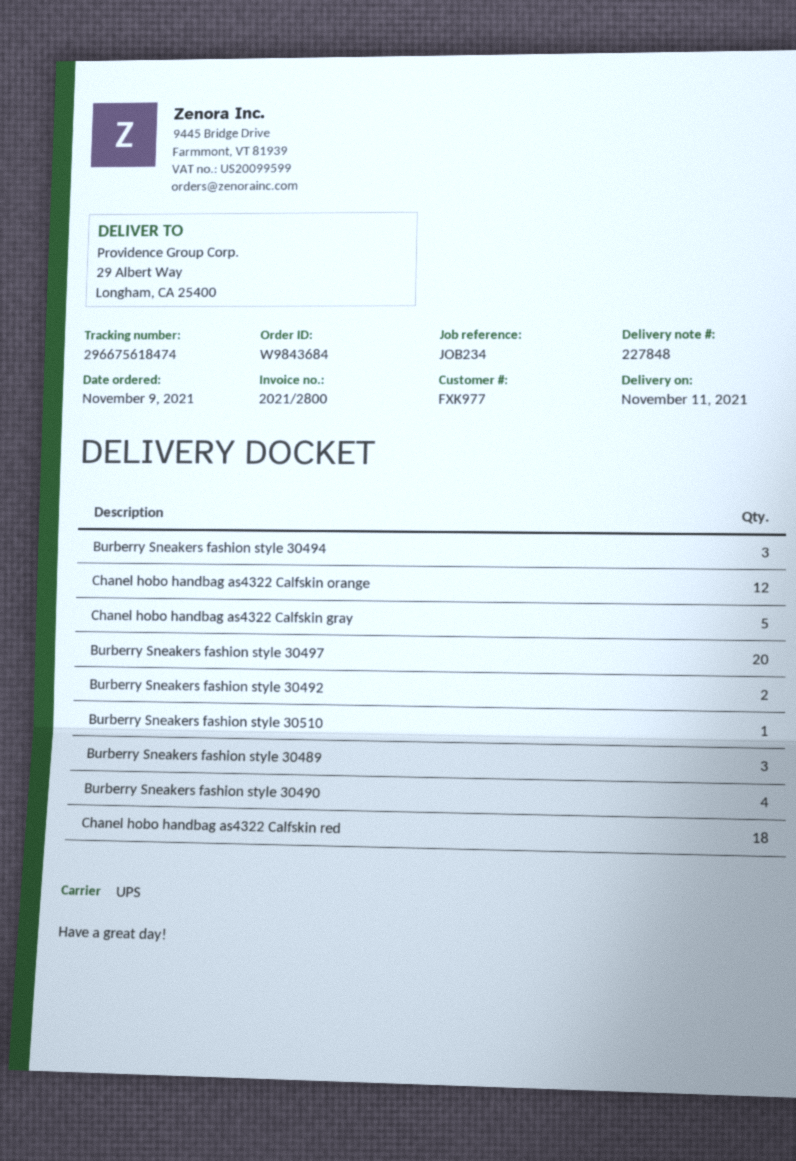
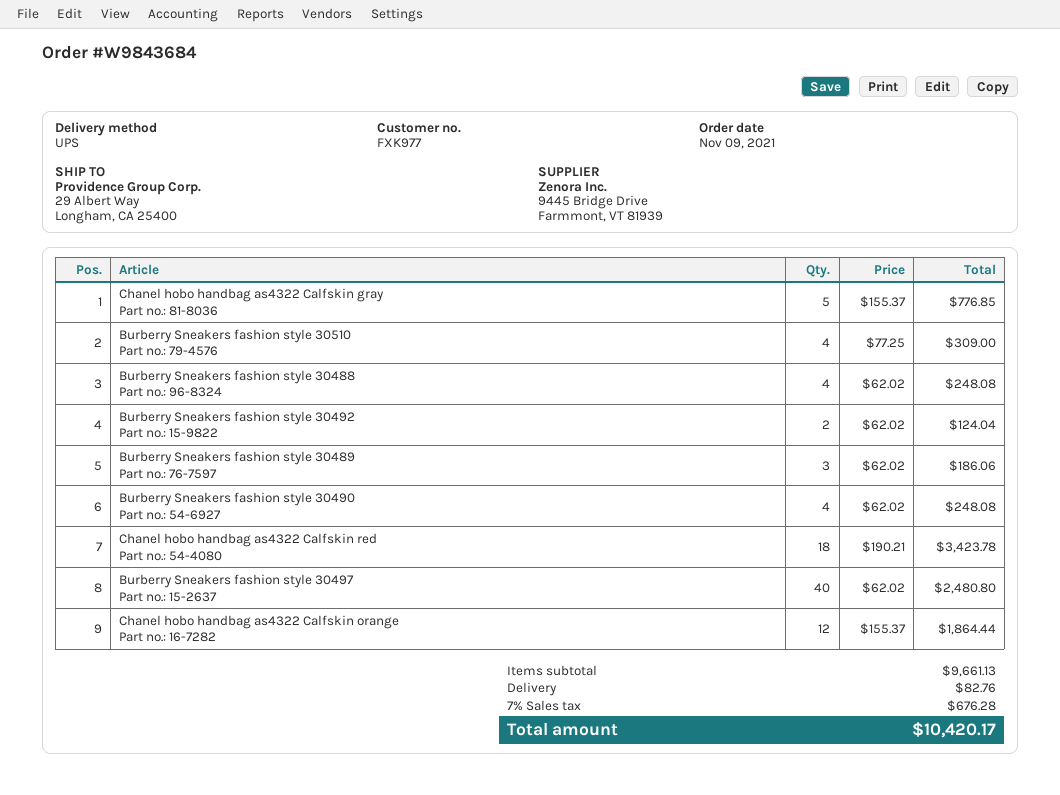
Burberry Sneakers fashion style 30494: 3 -> none
Burberry Sneakers fashion style 30497: 20 -> 40
Burberry Sneakers fashion style 30510: 1 -> 4
Burberry Sneakers fashion style 30488: none -> 4

